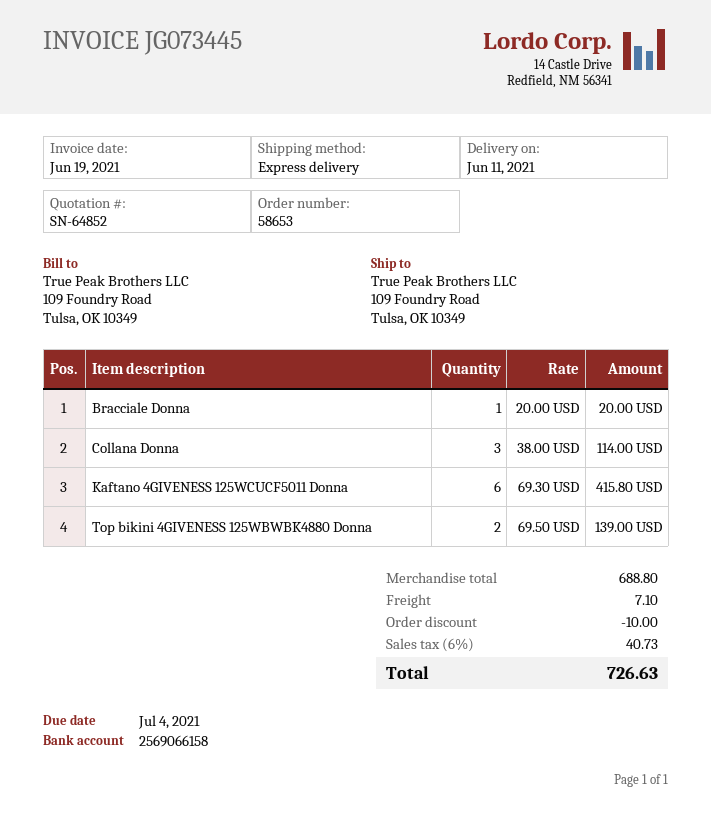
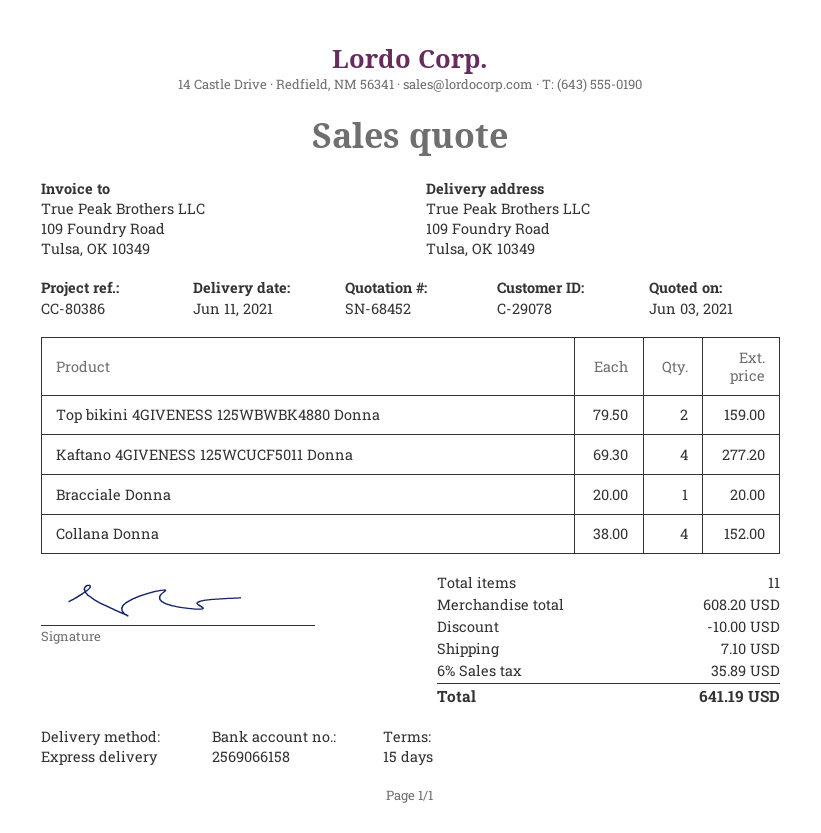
quote number: SN-64852 -> SN-68452
Collana Donna: 3 x 38.00 = 114.00 -> 4 x 38.00 = 152.00
Kaftano 4GIVENESS 125WCUCF5011 Donna: 6 x 69.30 = 415.80 -> 4 x 69.30 = 277.20
Top bikini 4GIVENESS 125WBWBK4880 Donna: 2 x 69.50 = 139.00 -> 2 x 79.50 = 159.00
subtotal: 688.80 -> 608.20
tax: 6% = 40.73 -> 6% = 35.89
total: 726.63 -> 641.19

